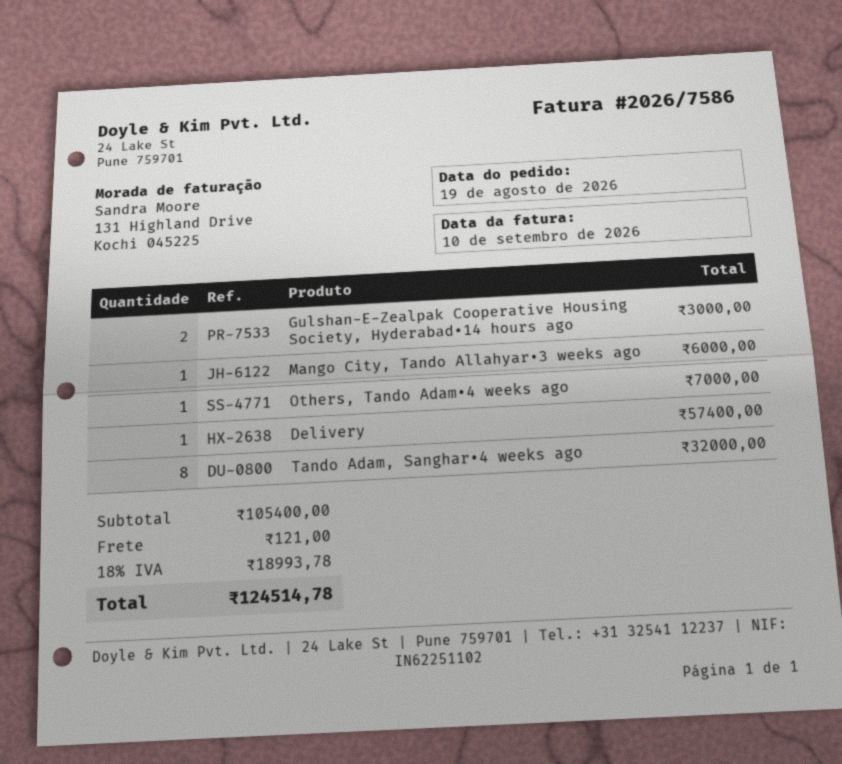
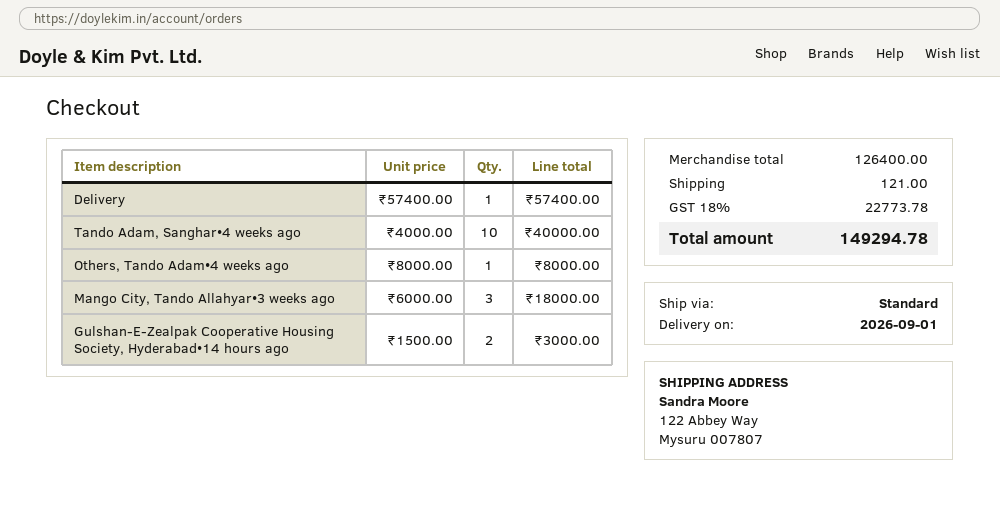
Mango City, Tando Allahyar•3 weeks ago: 1 for 6000.00 -> 3 for 18000.00
Others, Tando Adam•4 weeks ago: 1 for 7000.00 -> 1 for 8000.00
Tando Adam, Sanghar•4 weeks ago: 8 for 32000.00 -> 10 for 40000.00
subtotal: 105400.00 -> 126400.00
tax: 18% = 18993.78 -> 18% = 22773.78
total: 124514.78 -> 149294.78

